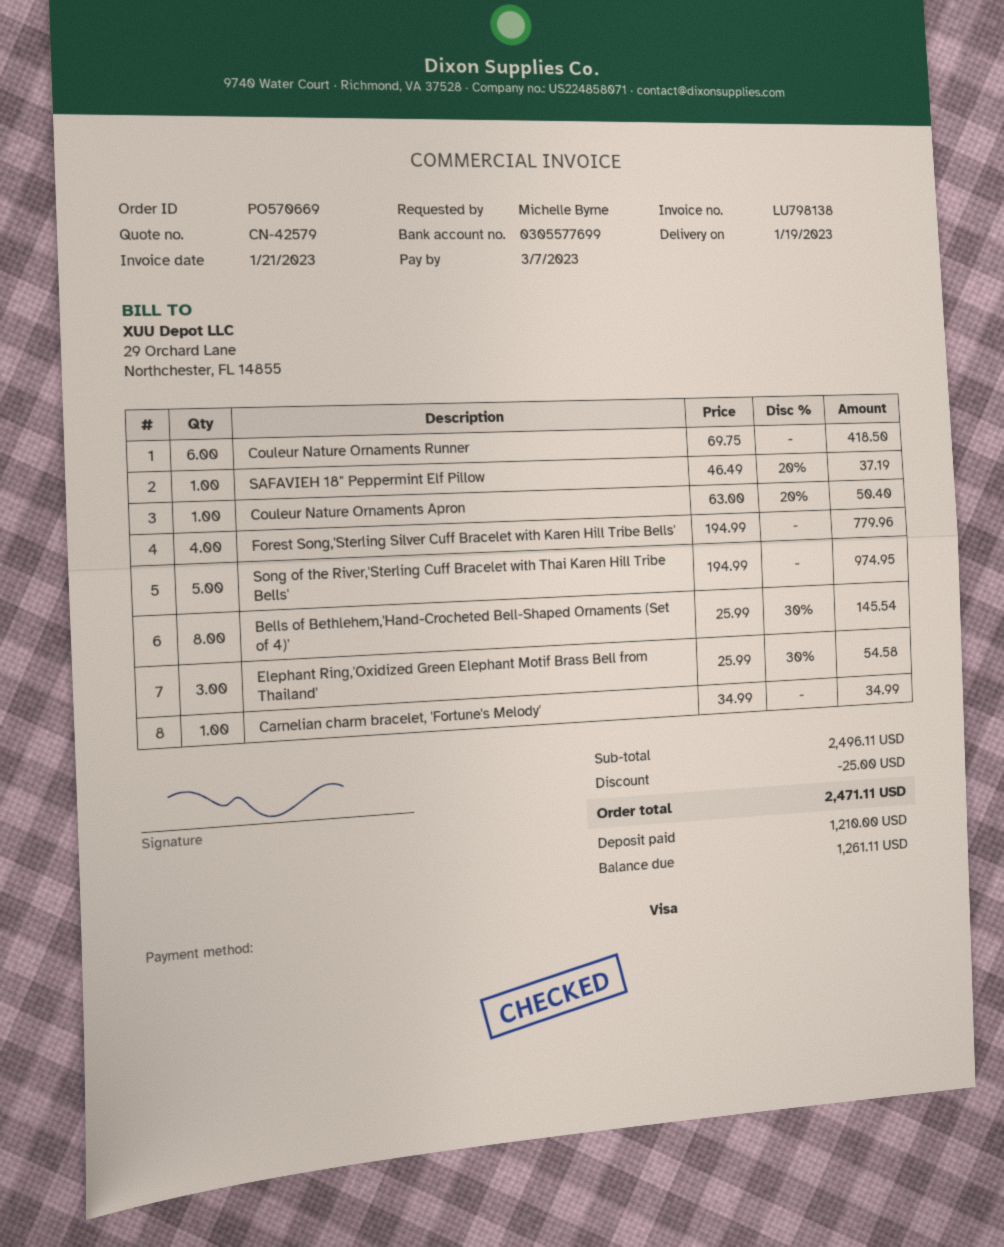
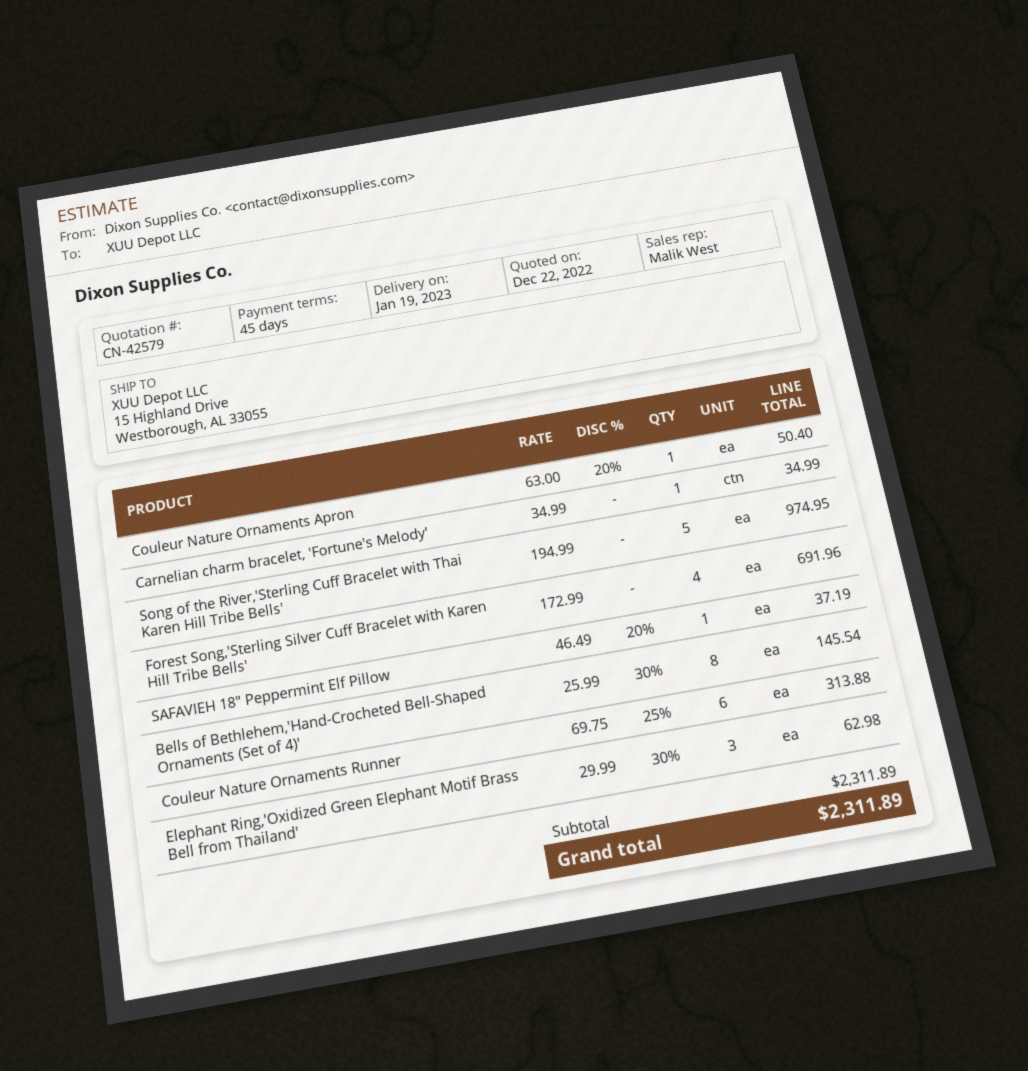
Couleur Nature Ornaments Runner: 6 x 69.75 = 418.50 -> 6 x 69.75 - 25% = 313.88
Forest Song,'Sterling Silver Cuff Bracelet with Karen Hill Tribe Bells': 4 x 194.99 = 779.96 -> 4 x 172.99 = 691.96
Elephant Ring,'Oxidized Green Elephant Motif Brass Bell from Thailand': 3 x 25.99 - 30% = 54.58 -> 3 x 29.99 - 30% = 62.98
subtotal: 2496.11 -> 2311.89
discount: 25.00 -> none
total: 2471.11 -> 2311.89

